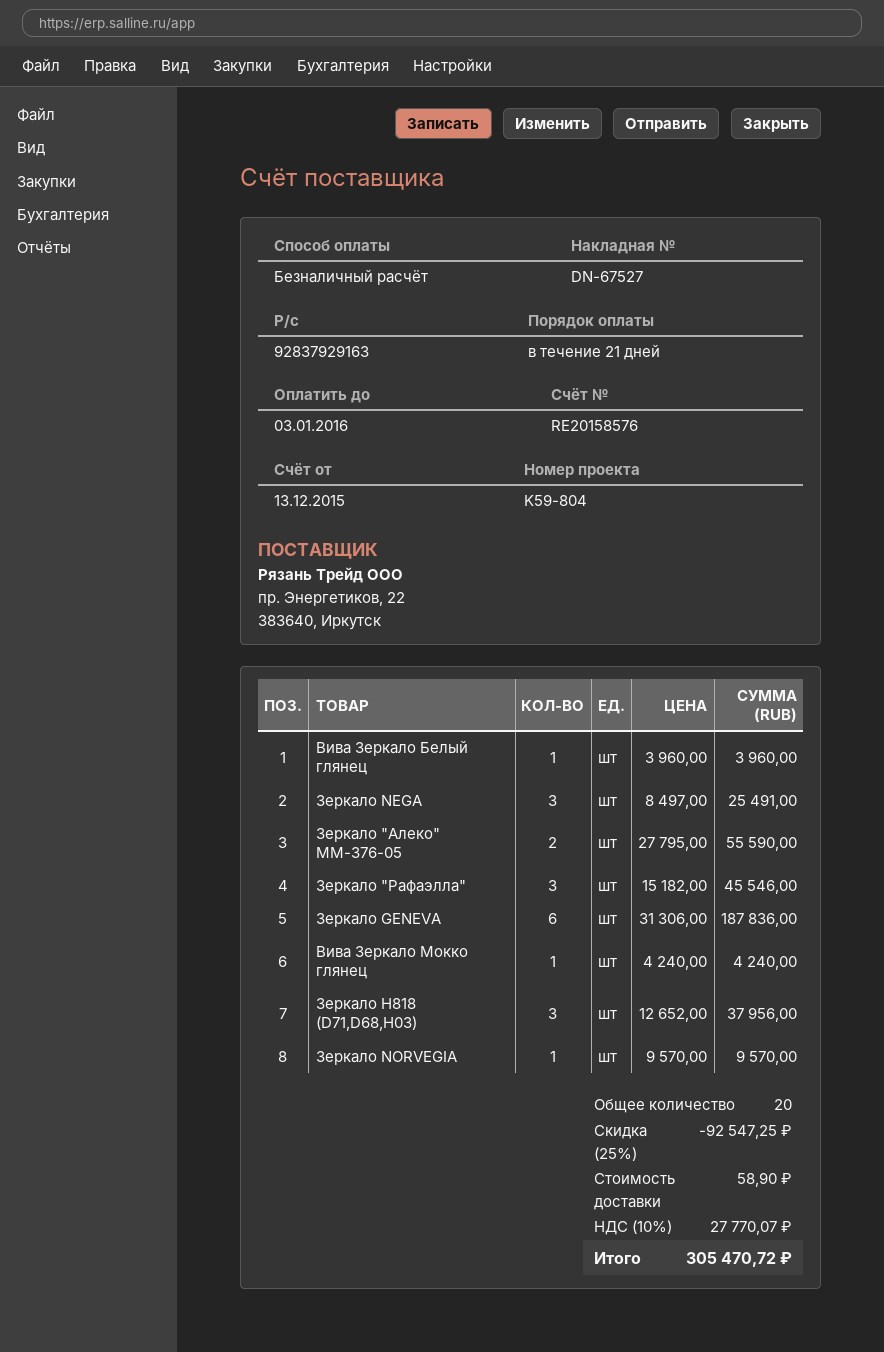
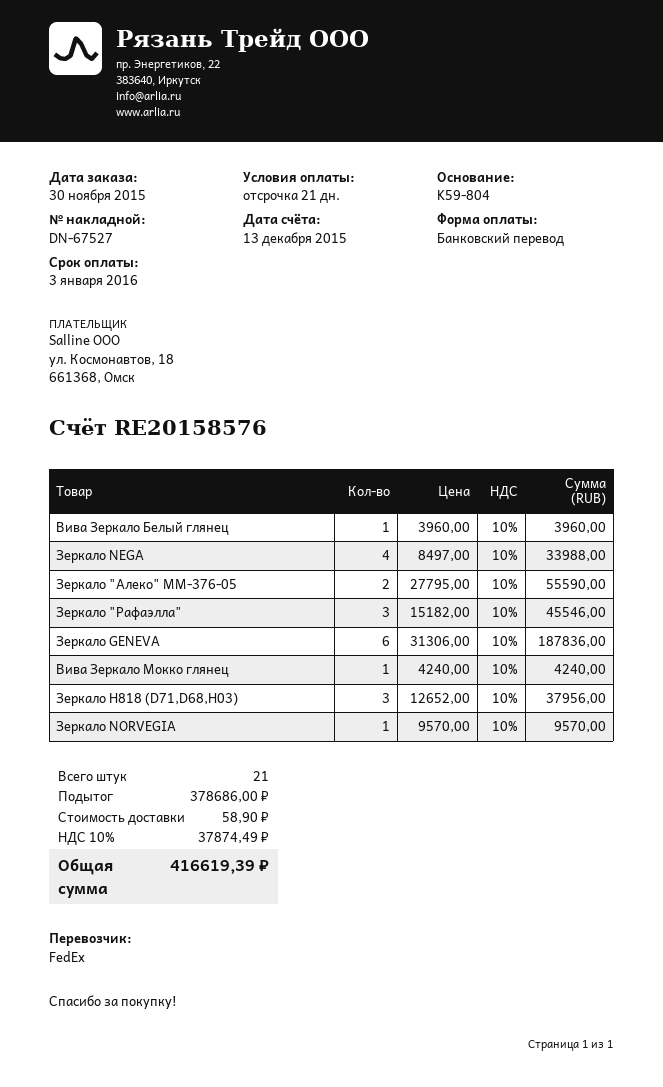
Зеркало NEGA: 3 x 8497.00 = 25491.00 -> 4 x 8497.00 = 33988.00
total quantity: 20 -> 21
discount: 25% = 92547.25 -> none
tax: 10% = 27770.07 -> 10% = 37874.49
total: 305470.72 -> 416619.39

